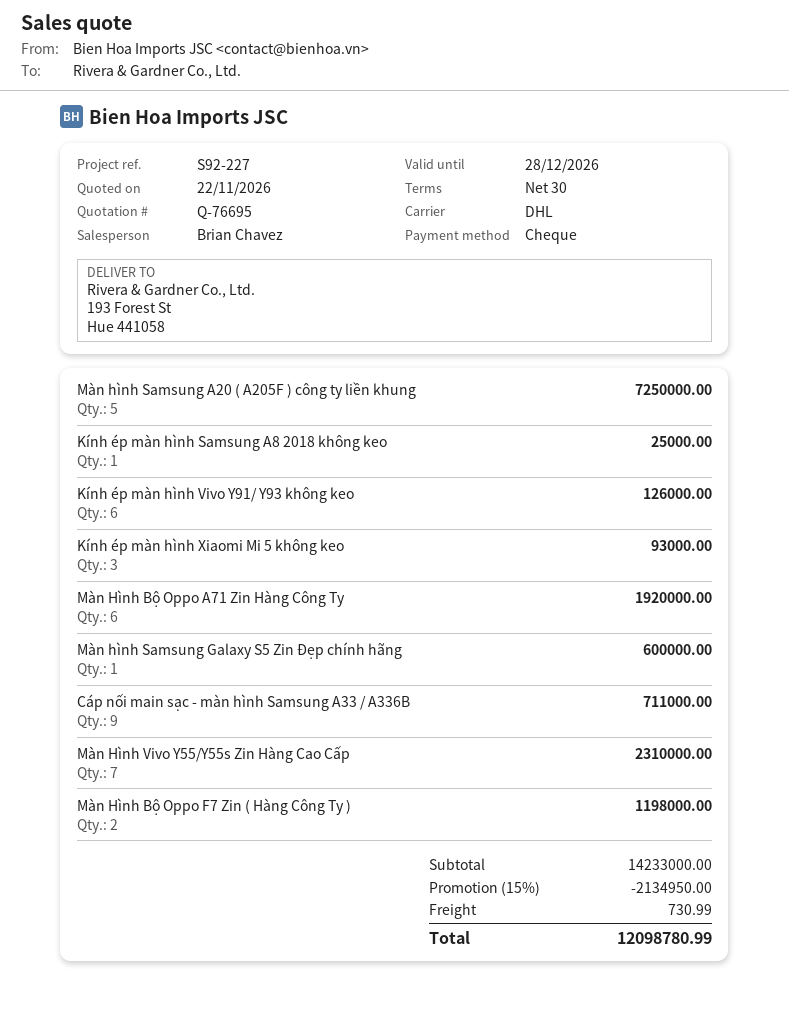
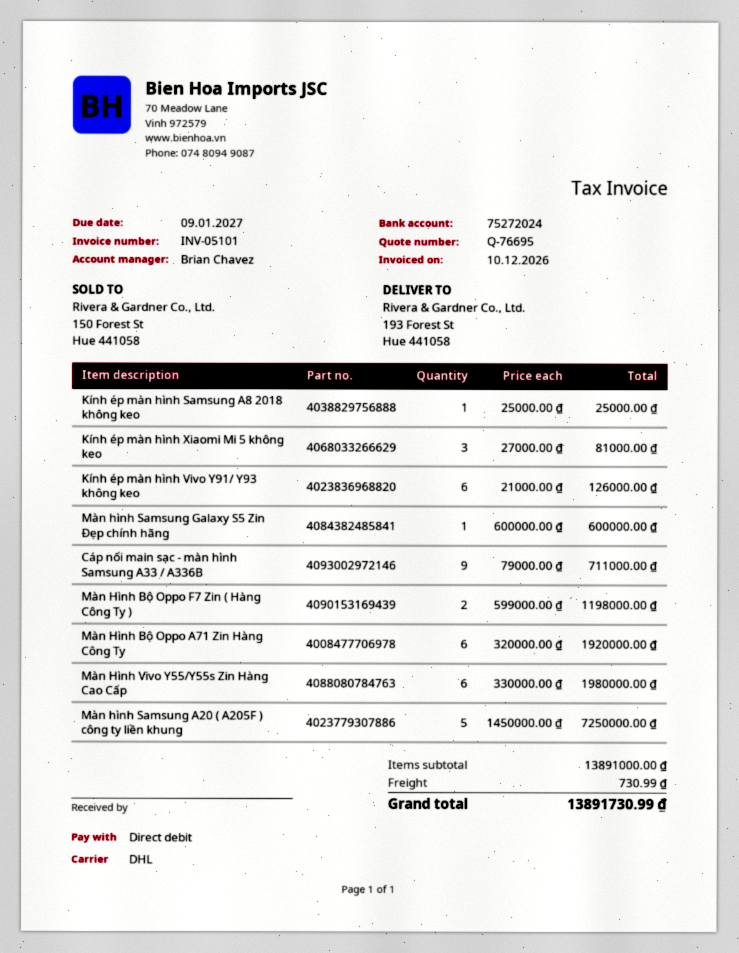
payment method: cheque -> direct debit
Kính ép màn hình Xiaomi Mi 5 không keo: 3 for 93000.00 -> 3 for 81000.00
Màn Hình Vivo Y55/Y55s Zin Hàng Cao Cấp: 7 for 2310000.00 -> 6 for 1980000.00
subtotal: 14233000.00 -> 13891000.00
discount: 15% = 2134950.00 -> none
total: 12098780.99 -> 13891730.99

